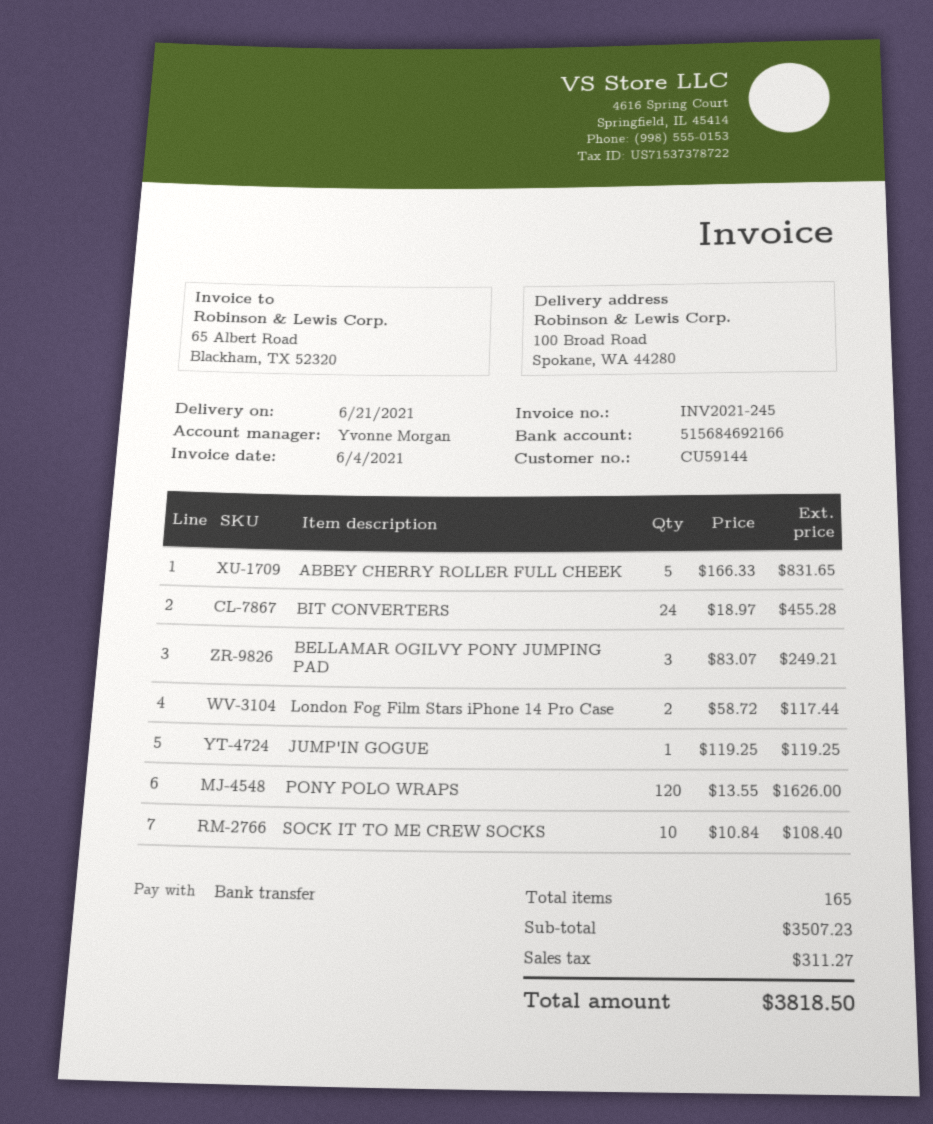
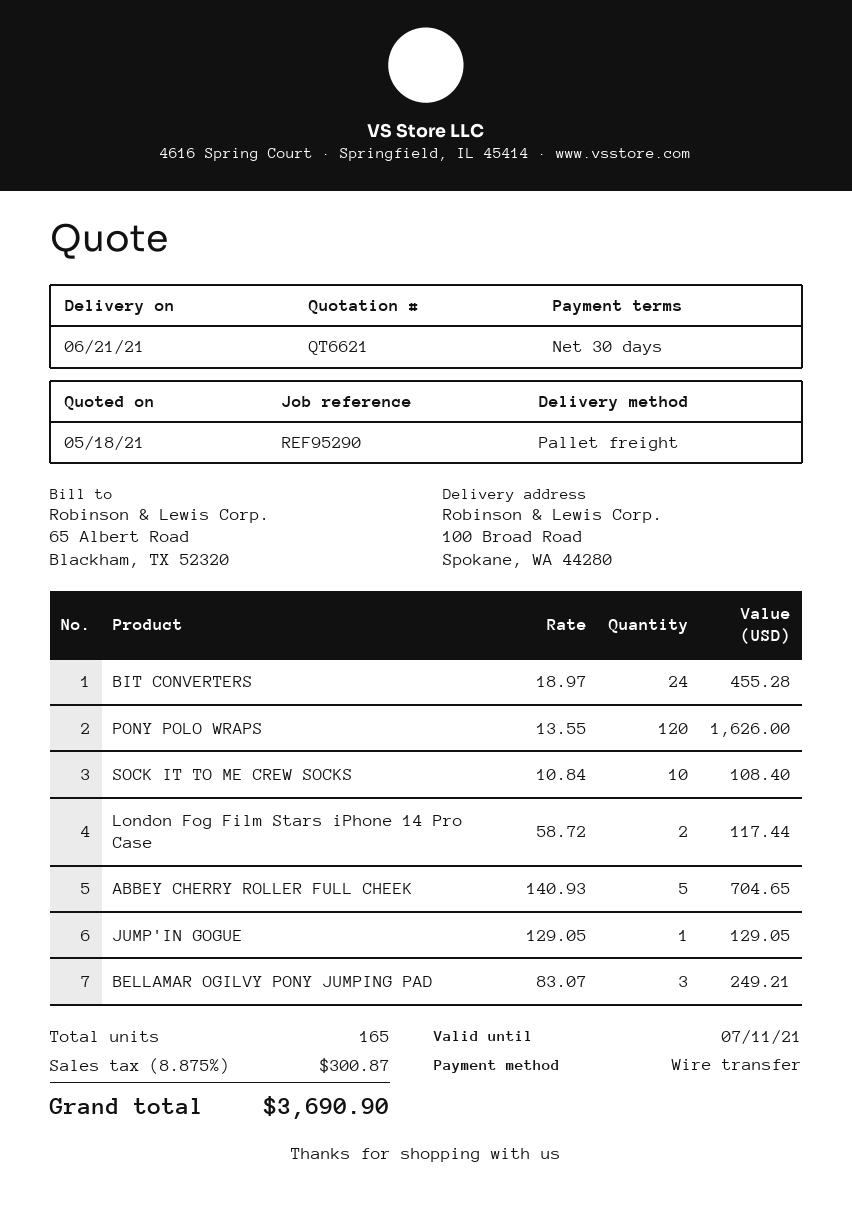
ABBEY CHERRY ROLLER FULL CHEEK: 5 x 166.33 = 831.65 -> 5 x 140.93 = 704.65
JUMP'IN GOGUE: 1 x 119.25 = 119.25 -> 1 x 129.05 = 129.05
tax: 311.27 -> 300.87
total: 3818.50 -> 3690.90

